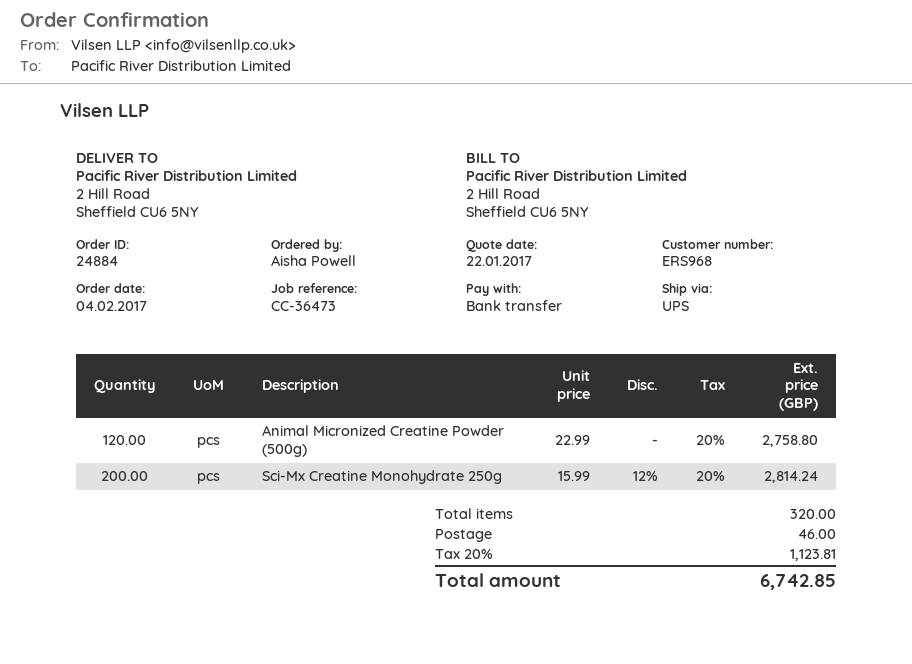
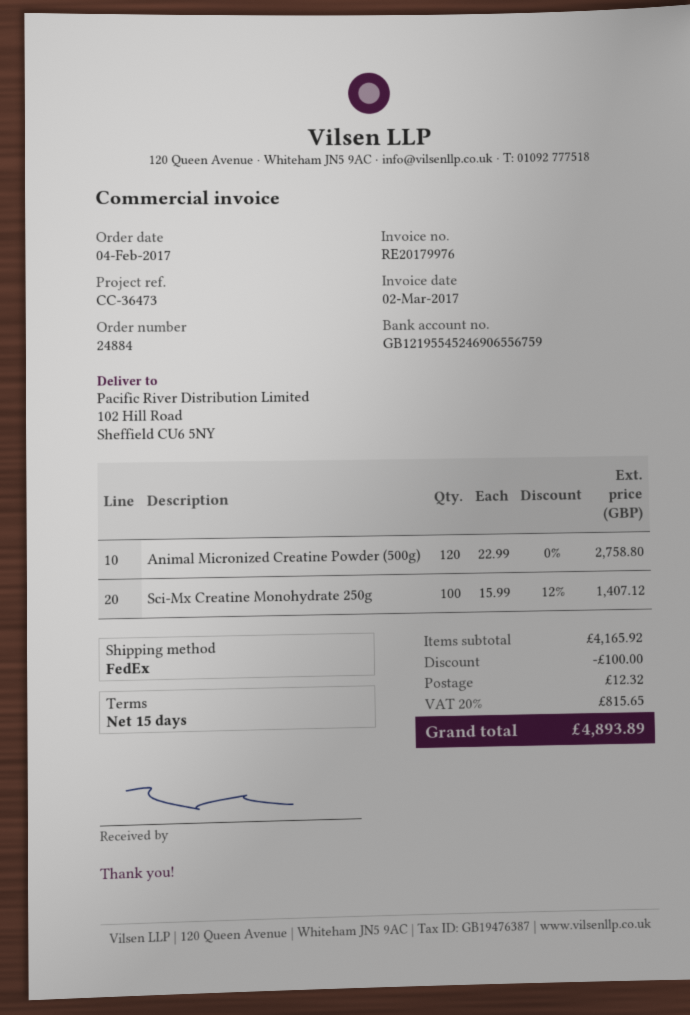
shipping method: UPS -> FedEx
ship to: 2 Hill Road, Sheffield CU6 5NY -> 102 Hill Road, Sheffield CU6 5NY
Sci-Mx Creatine Monohydrate 250g: 200 x 15.99 - 12% = 2814.24 -> 100 x 15.99 - 12% = 1407.12
discount: none -> 100.00
shipping: 46.00 -> 12.32
tax: 20% = 1123.81 -> 20% = 815.65
total: 6742.85 -> 4893.89

